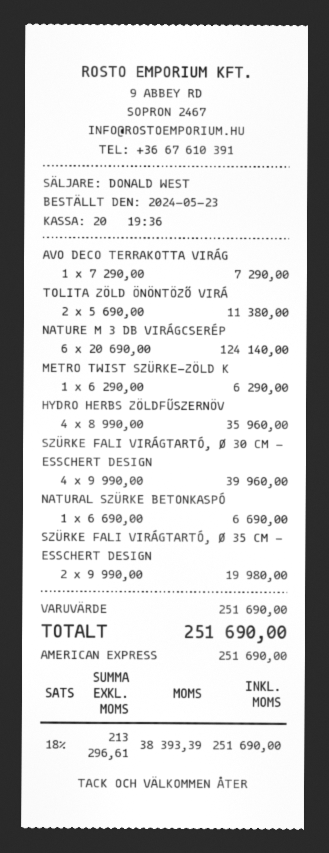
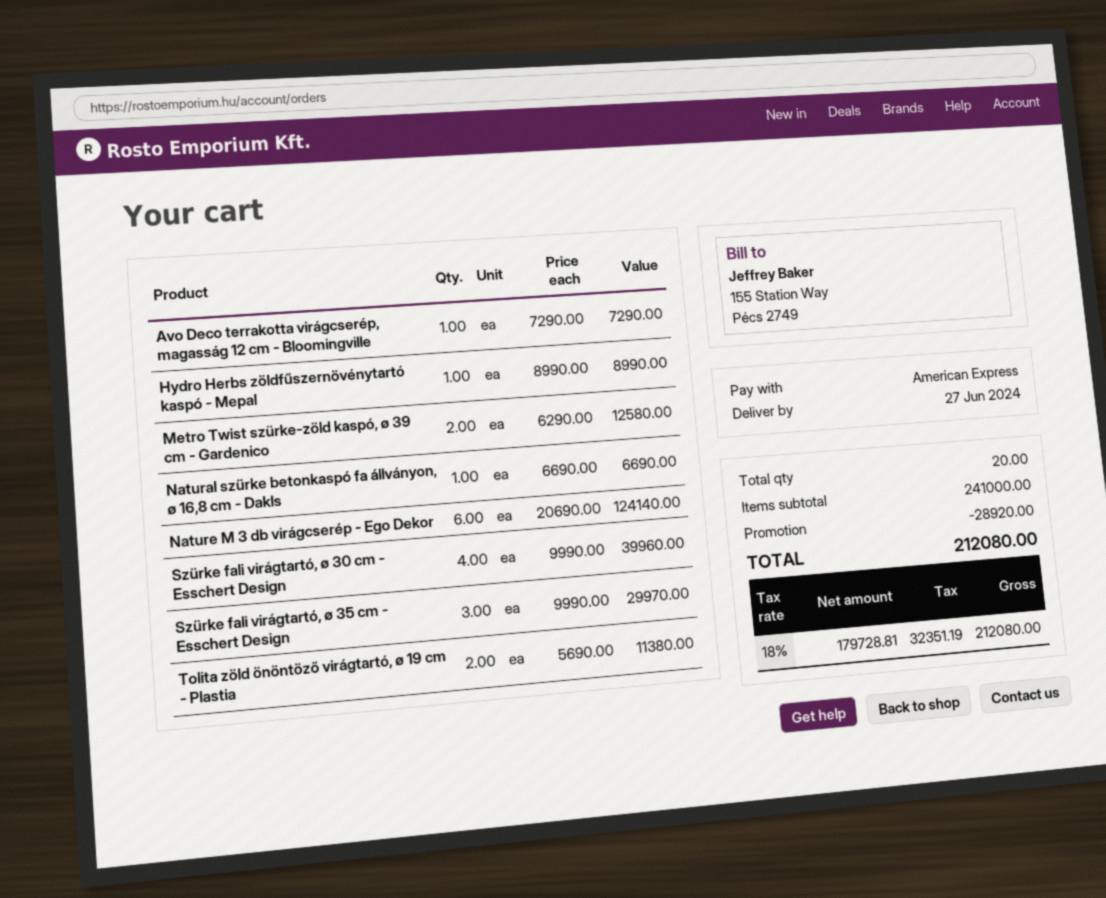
METRO TWIST SZÜRKE-ZÖLD K: 1 x 6290.00 = 6290.00 -> 2 x 6290.00 = 12580.00
HYDRO HERBS ZÖLDFŰSZERNÖV: 4 x 8990.00 = 35960.00 -> 1 x 8990.00 = 8990.00
SZÜRKE FALI VIRÁGTARTÓ, Ø 35 CM - ESSCHERT DESIGN: 2 x 9990.00 = 19980.00 -> 3 x 9990.00 = 29970.00
subtotal: 251690.00 -> 241000.00
discount: none -> 28920.00
net: 213296.61 -> 179728.81
tax: 18% = 38393.39 -> 18% = 32351.19
total: 251690.00 -> 212080.00

